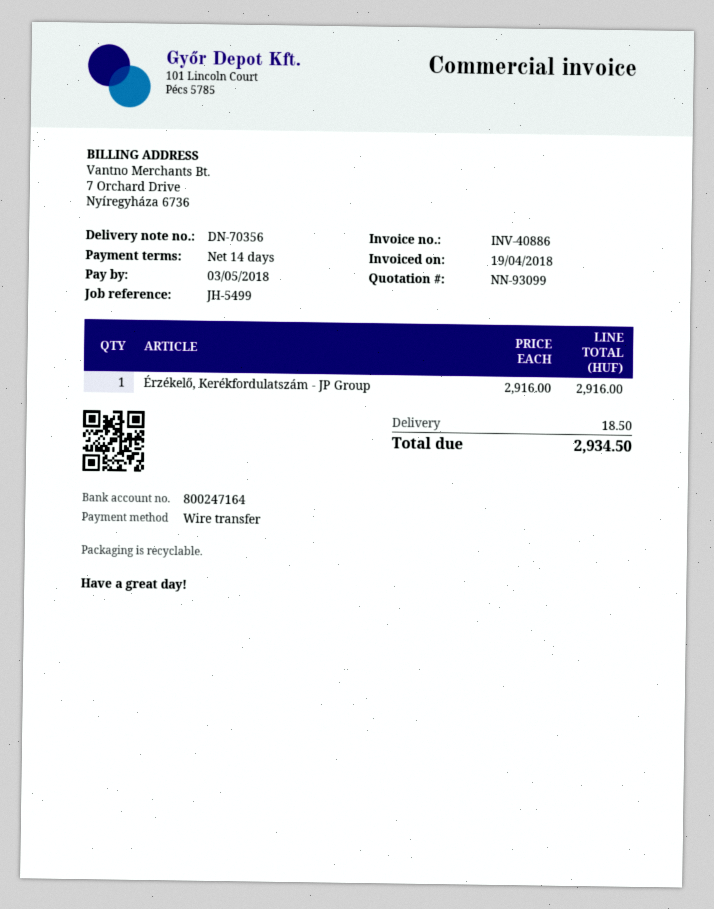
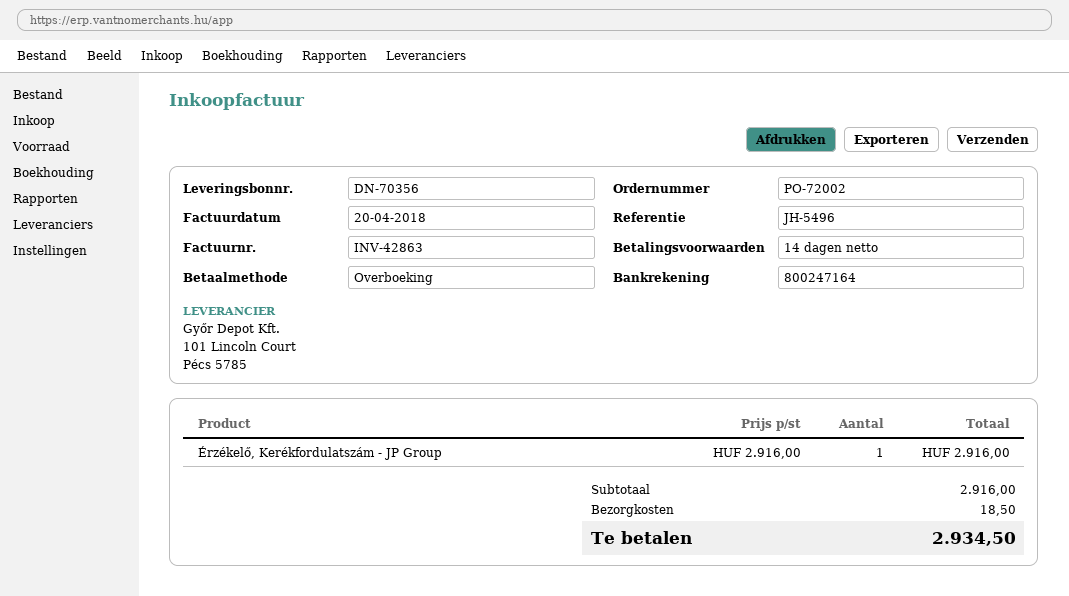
invoice number: INV-40886 -> INV-42863
invoice date: 2018-04-19 -> 2018-04-20
reference: JH-5499 -> JH-5496

